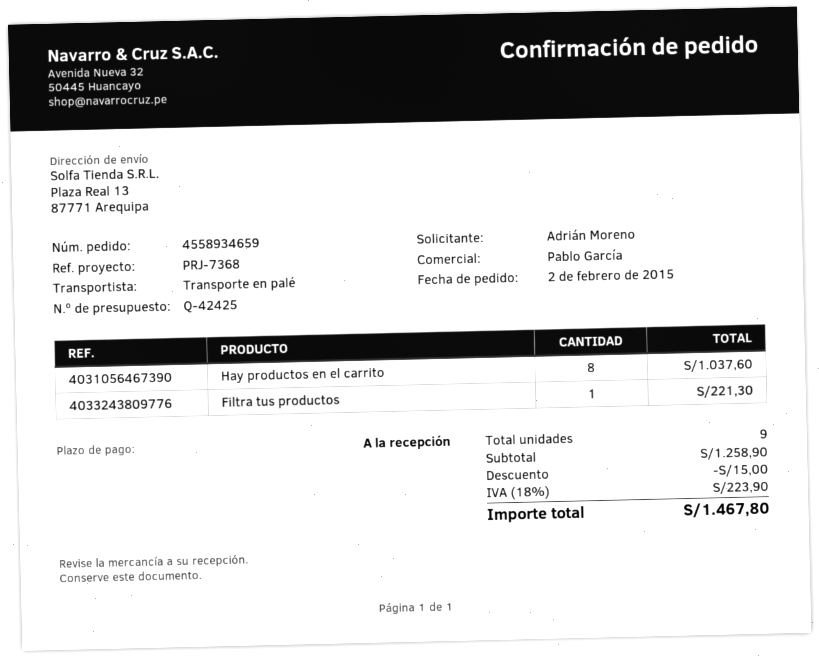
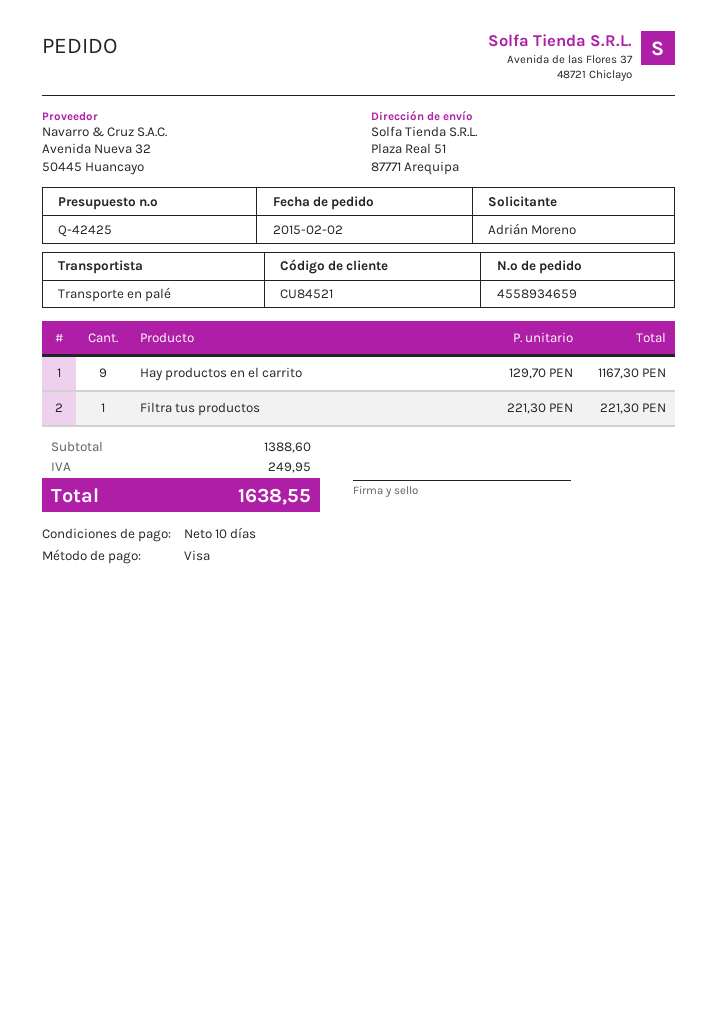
payment terms: on receipt -> 10 days
ship to: Plaza Real 13, 87771 Arequipa -> Plaza Real 51, 87771 Arequipa
Hay productos en el carrito: 8 for 1037.60 -> 9 for 1167.30
subtotal: 1258.90 -> 1388.60
discount: 15.00 -> none
tax: 223.90 -> 249.95
total: 1467.80 -> 1638.55

